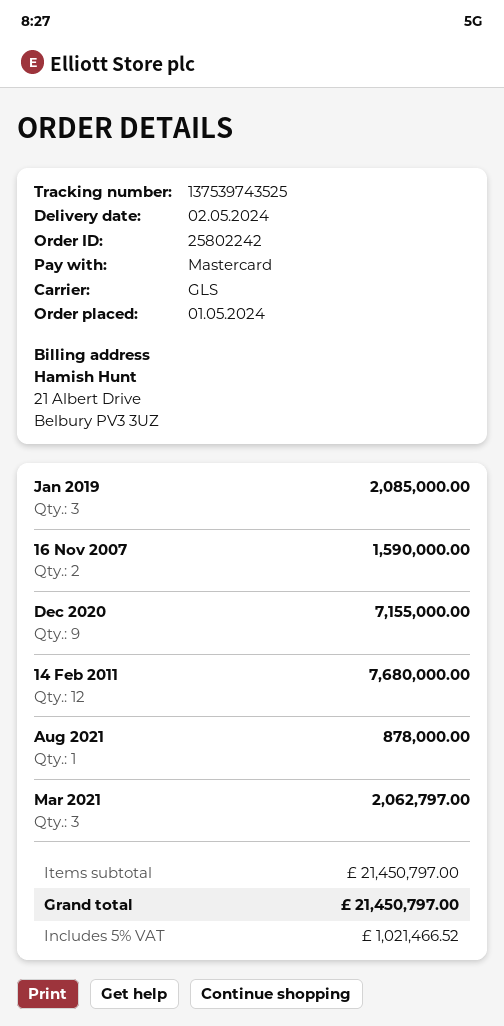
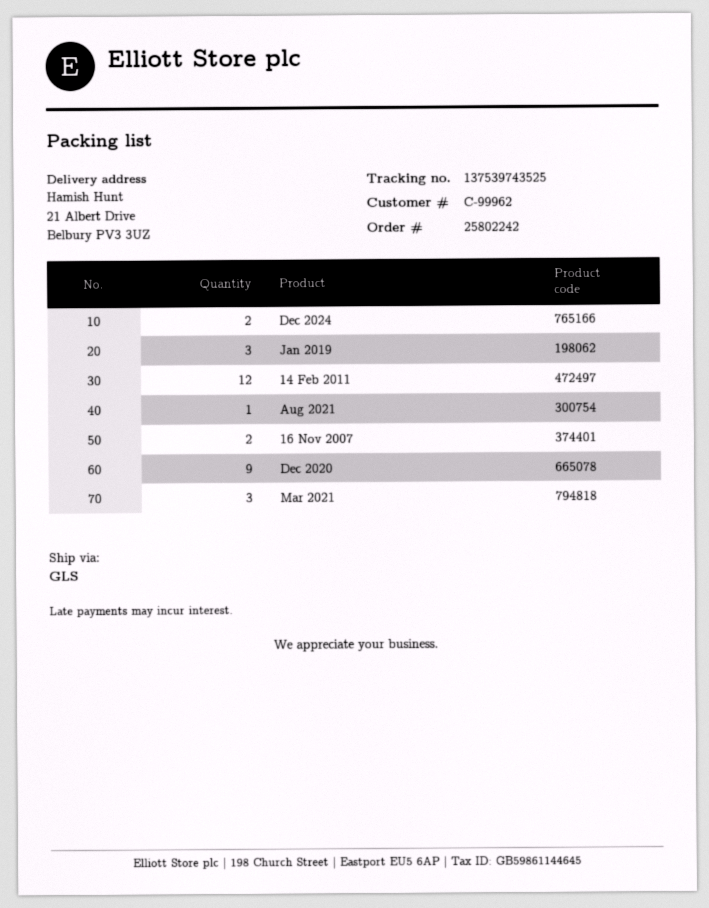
Dec 2024: none -> 2

